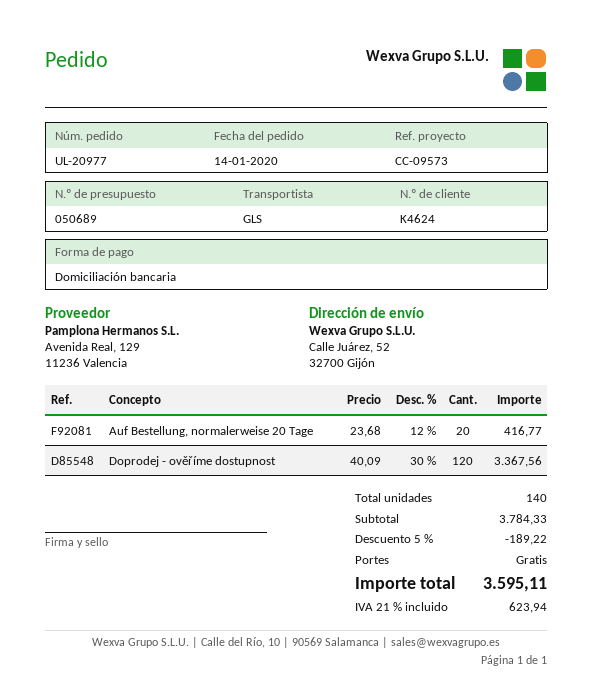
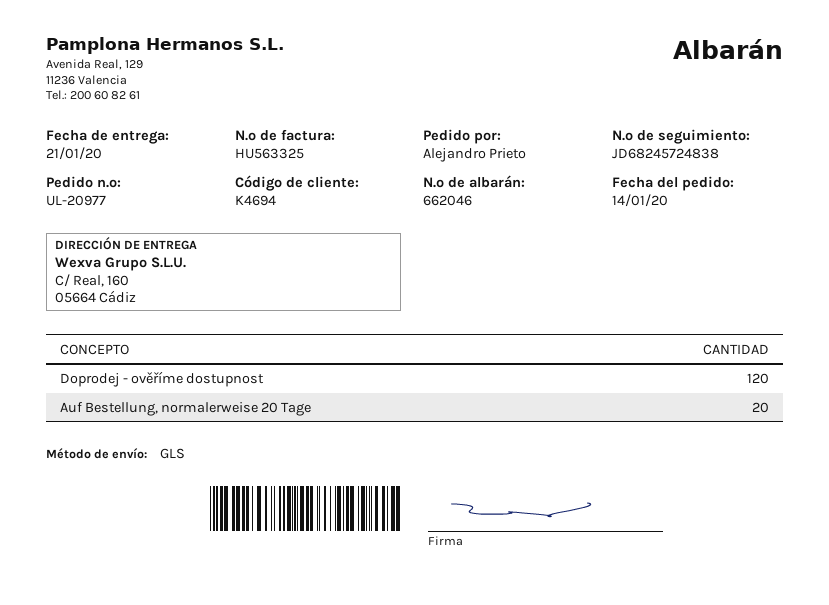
customer number: K4624 -> K4694
ship to: Calle Juárez, 52, 32700 Gijón -> C/ Real, 160, 05664 Cádiz

